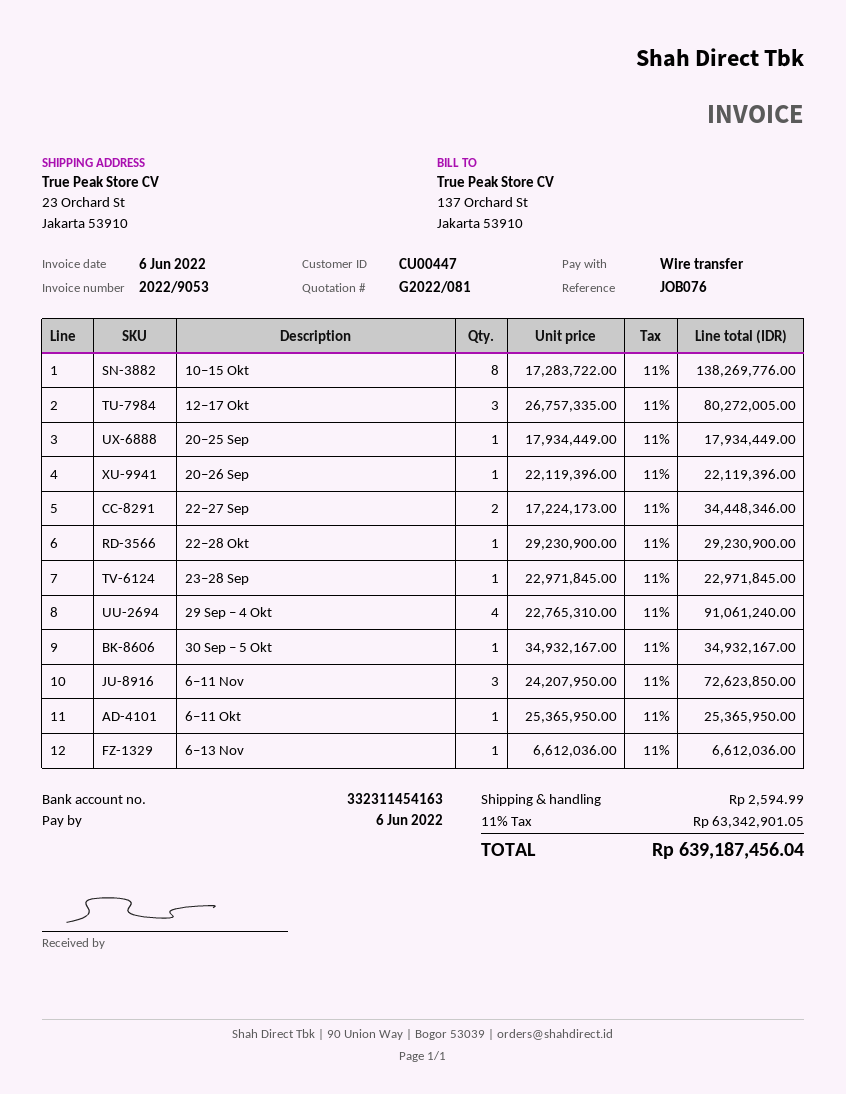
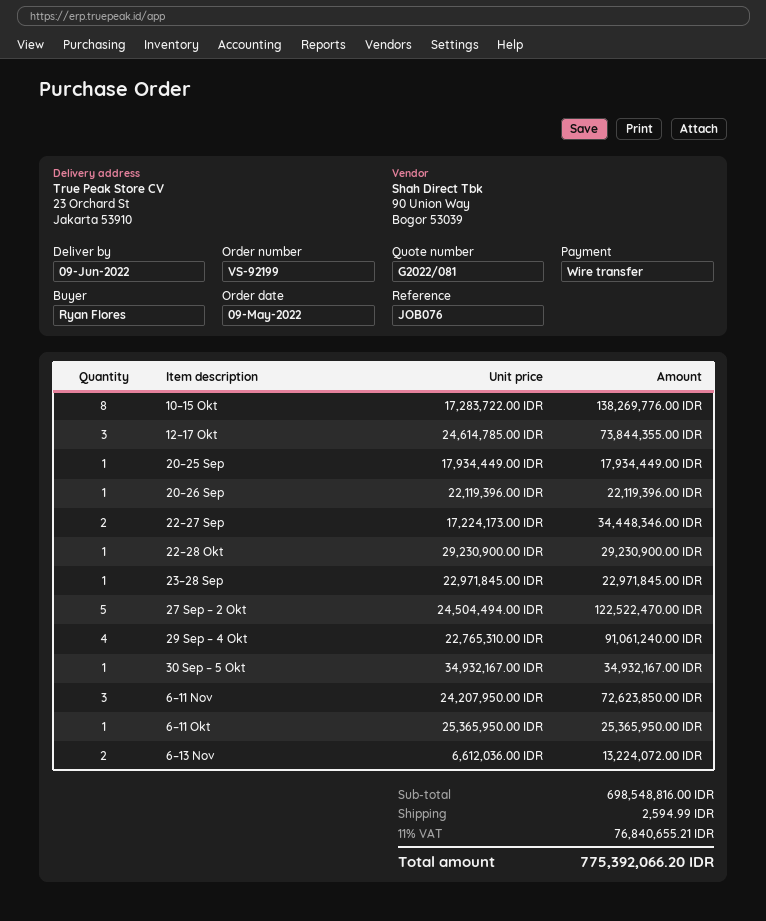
12–17 Okt: 3 x 26757335.00 = 80272005.00 -> 3 x 24614785.00 = 73844355.00
6–13 Nov: 1 x 6612036.00 = 6612036.00 -> 2 x 6612036.00 = 13224072.00
27 Sep – 2 Okt: none -> 5 x 24504494.00 = 122522470.00
tax: 11% = 63342901.05 -> 11% = 76840655.21
total: 639187456.04 -> 775392066.20

